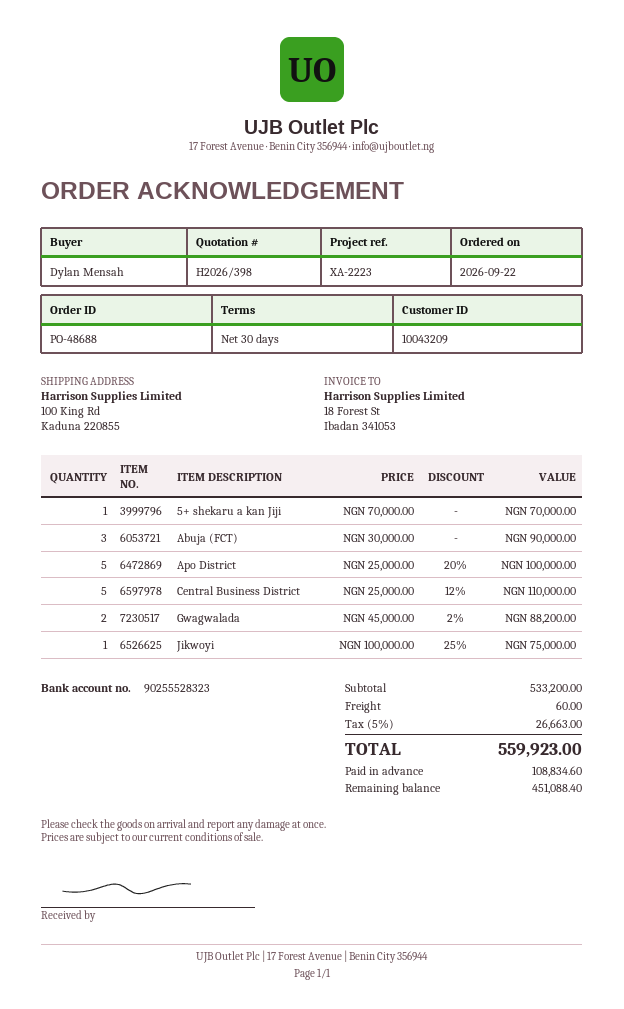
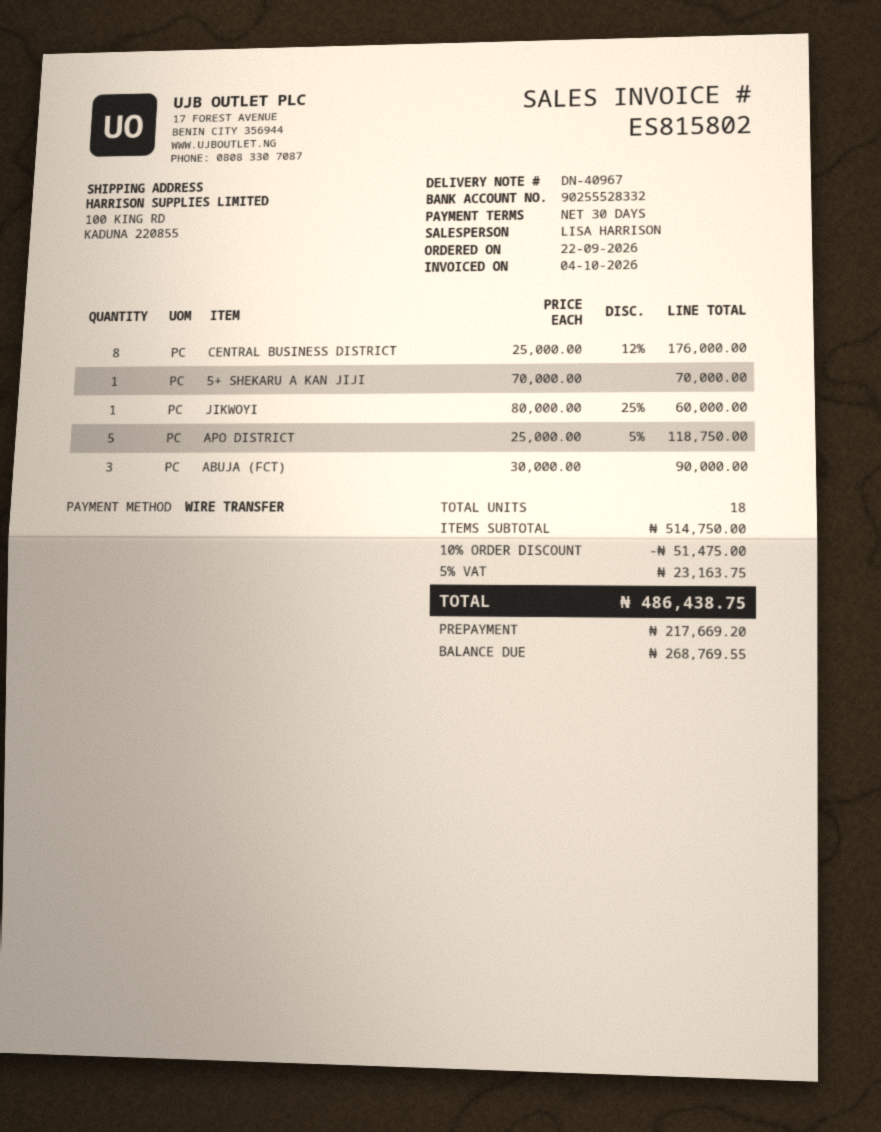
bank account: 90255528323 -> 90255528332
Apo District: 5 x 25000.00 - 20% = 100000.00 -> 5 x 25000.00 - 5% = 118750.00
Central Business District: 5 x 25000.00 - 12% = 110000.00 -> 8 x 25000.00 - 12% = 176000.00
Gwagwalada: 2 x 45000.00 - 2% = 88200.00 -> none
Jikwoyi: 1 x 100000.00 - 25% = 75000.00 -> 1 x 80000.00 - 25% = 60000.00
subtotal: 533200.00 -> 514750.00
discount: none -> 10% = 51475.00
shipping: 60.00 -> none
tax: 5% = 26663.00 -> 5% = 23163.75
total: 559923.00 -> 486438.75
deposit: 108834.60 -> 217669.20
balance: 451088.40 -> 268769.55

